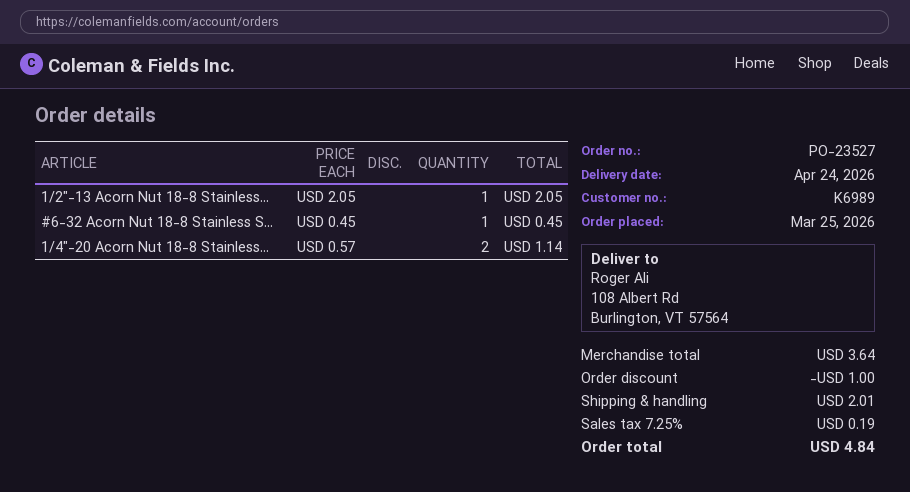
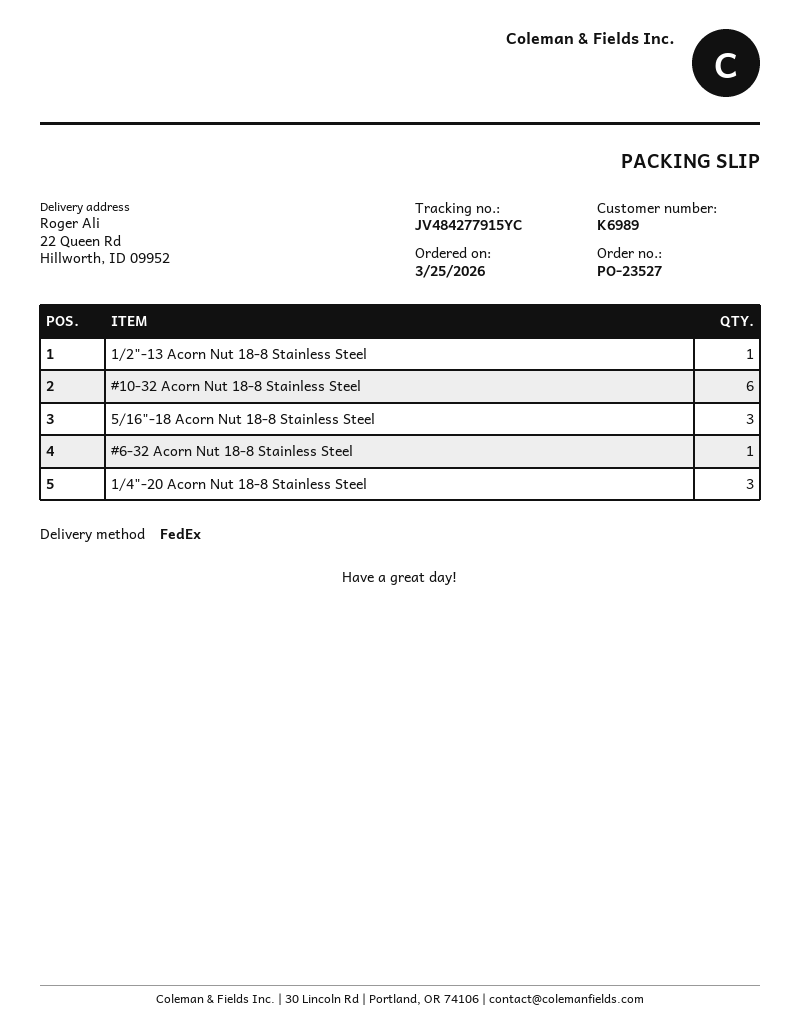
ship to: 108 Albert Rd, Burlington, VT 57564 -> 22 Queen Rd, Hillworth, ID 09952
1/4"-20 Acorn Nut 18-8 Stainless...: 2 -> 3
#10-32 Acorn Nut 18-8 Stainless Steel: none -> 6
5/16"-18 Acorn Nut 18-8 Stainless Steel: none -> 3

